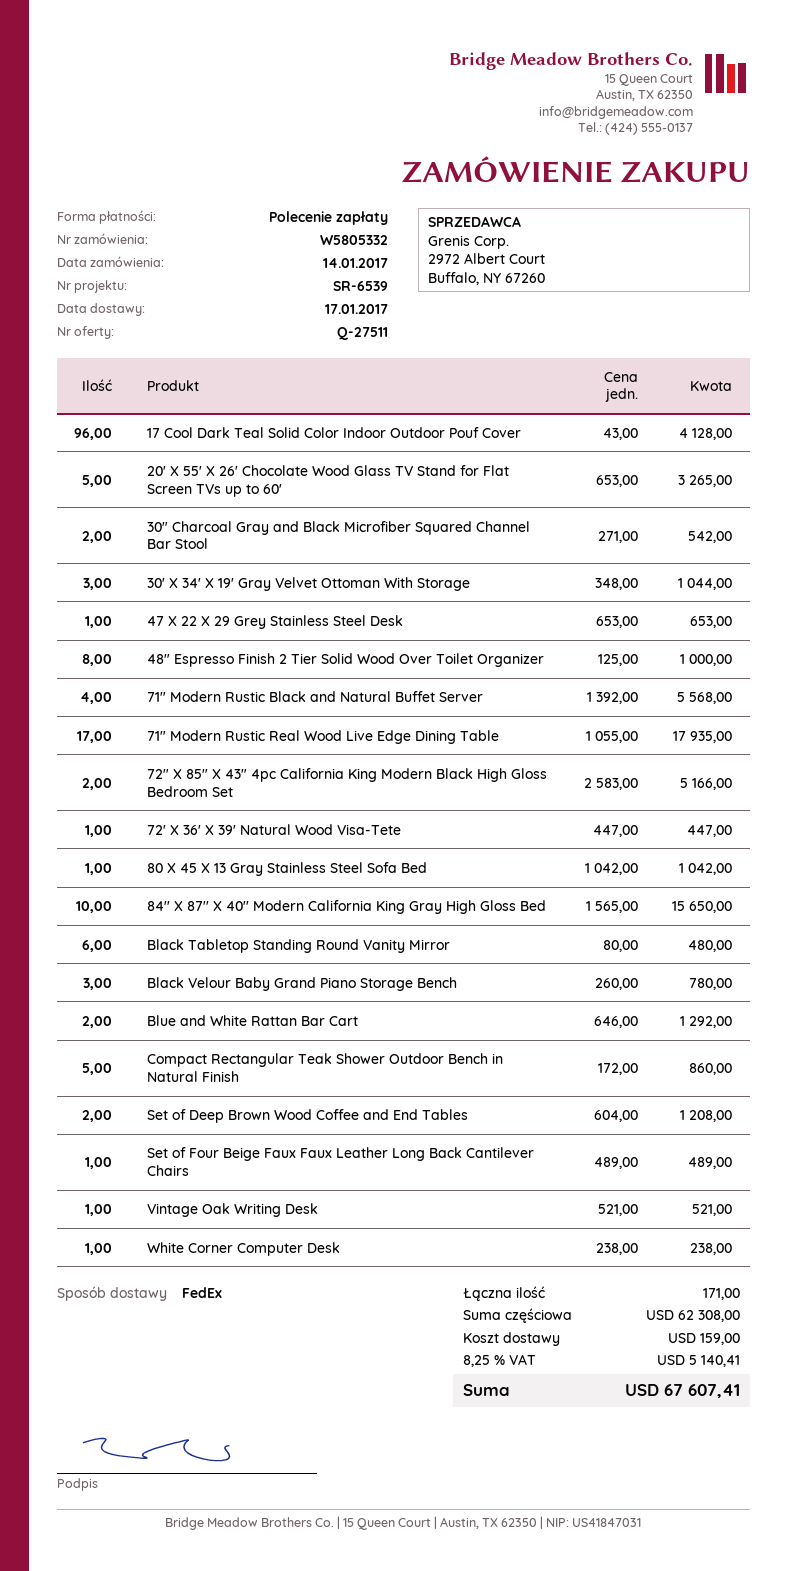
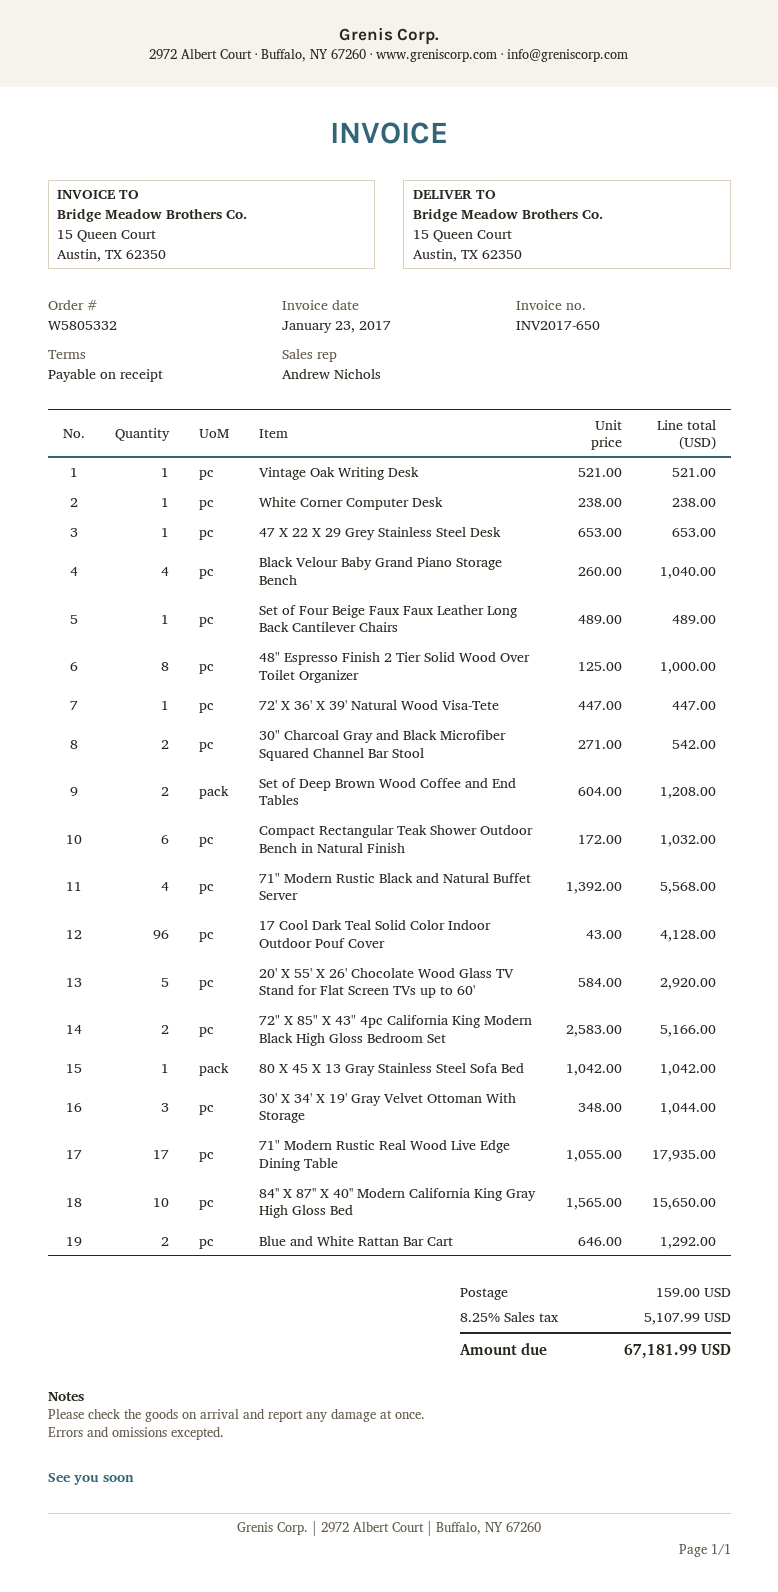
20' X 55' X 26' Chocolate Wood Glass TV Stand for Flat Screen TVs up to 60': 5 x 653.00 = 3265.00 -> 5 x 584.00 = 2920.00
Black Tabletop Standing Round Vanity Mirror: 6 x 80.00 = 480.00 -> none
Black Velour Baby Grand Piano Storage Bench: 3 x 260.00 = 780.00 -> 4 x 260.00 = 1040.00
Compact Rectangular Teak Shower Outdoor Bench in Natural Finish: 5 x 172.00 = 860.00 -> 6 x 172.00 = 1032.00
tax: 8.25% = 5140.41 -> 8.25% = 5107.99
total: 67607.41 -> 67181.99

